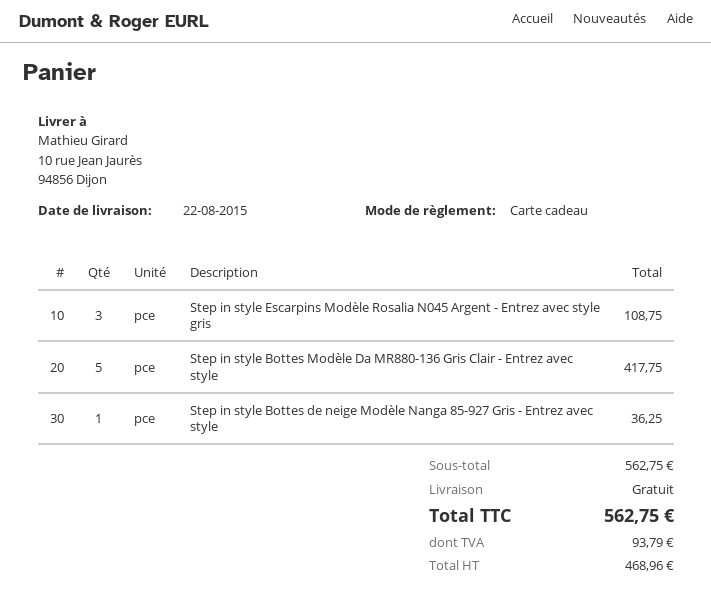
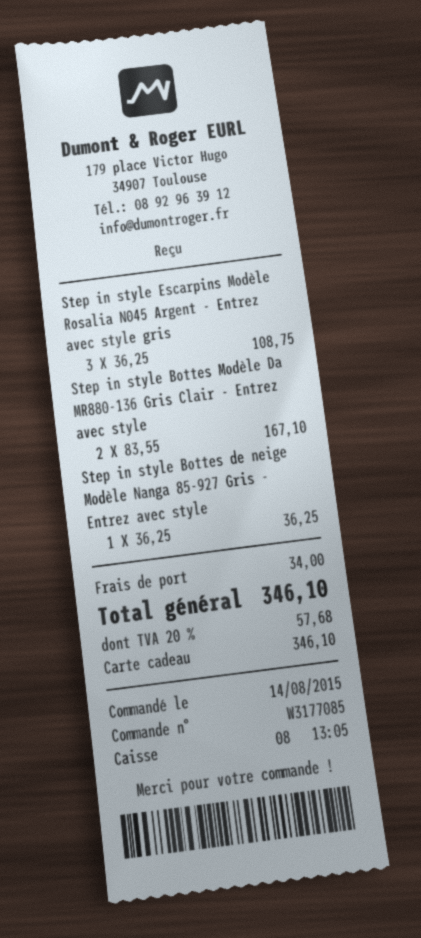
Step in style Bottes Modèle Da MR880-136 Gris Clair - Entrez avec style: 5 for 417.75 -> 2 for 167.10
shipping: 0.00 -> 34.00
tax: 93.79 -> 57.68
total: 562.75 -> 346.10

